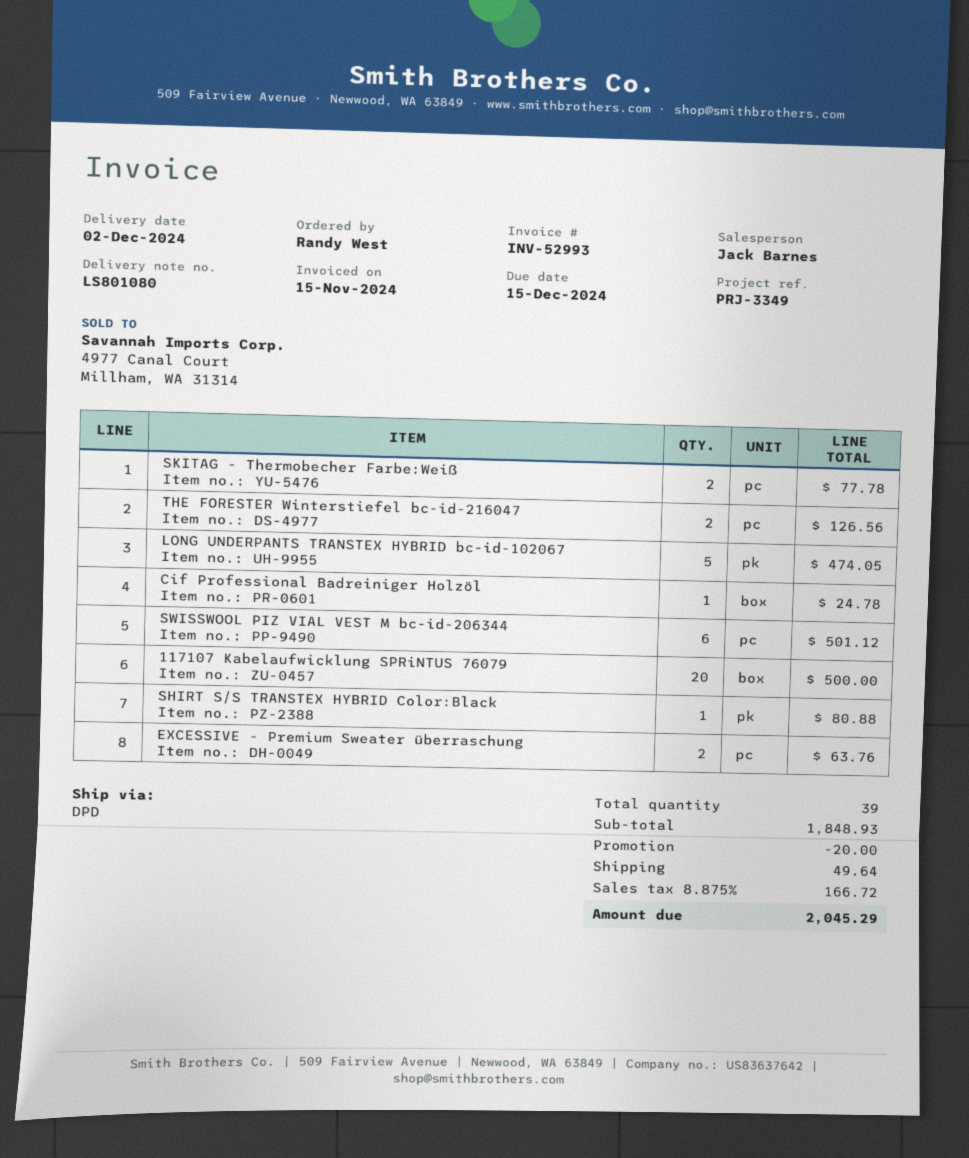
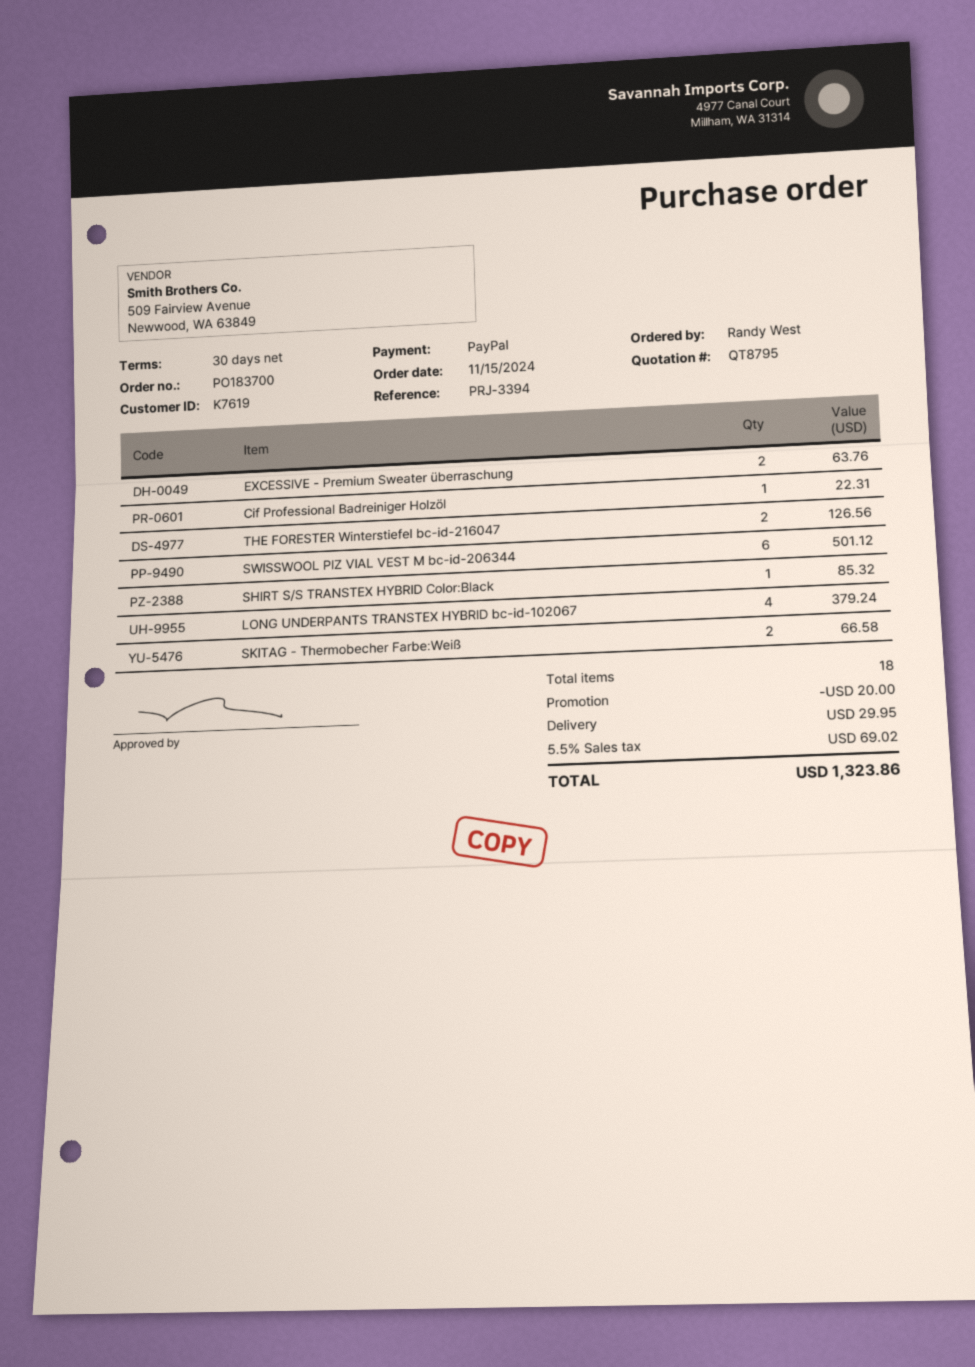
reference: PRJ-3349 -> PRJ-3394
SKITAG - Thermobecher Farbe:Weiß: 2 for 77.78 -> 2 for 66.58
LONG UNDERPANTS TRANSTEX HYBRID bc-id-102067: 5 for 474.05 -> 4 for 379.24
Cif Professional Badreiniger Holzöl: 1 for 24.78 -> 1 for 22.31
117107 Kabelaufwicklung SPRiNTUS 76079: 20 for 500.00 -> none
SHIRT S/S TRANSTEX HYBRID Color:Black: 1 for 80.88 -> 1 for 85.32
total quantity: 39 -> 18
shipping: 49.64 -> 29.95
tax: 8.875% = 166.72 -> 5.5% = 69.02
total: 2045.29 -> 1323.86

